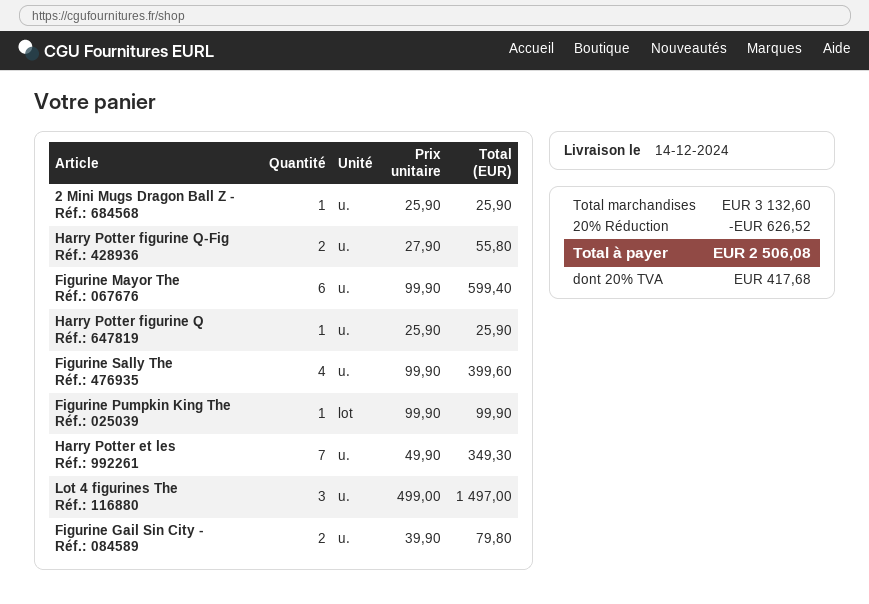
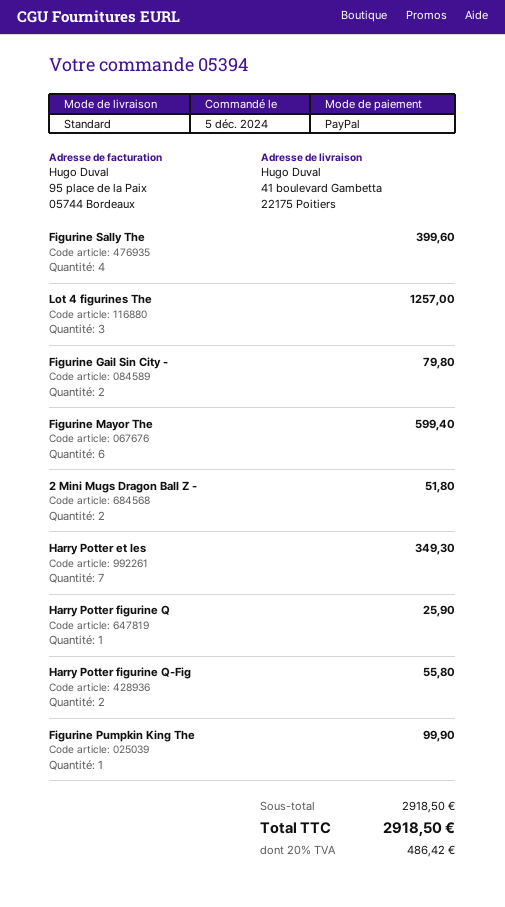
2 Mini Mugs Dragon Ball Z -: 1 for 25.90 -> 2 for 51.80
Lot 4 figurines The: 3 for 1497.00 -> 3 for 1257.00
subtotal: 3132.60 -> 2918.50
discount: 20% = 626.52 -> none
tax: 20% = 417.68 -> 20% = 486.42
total: 2506.08 -> 2918.50

